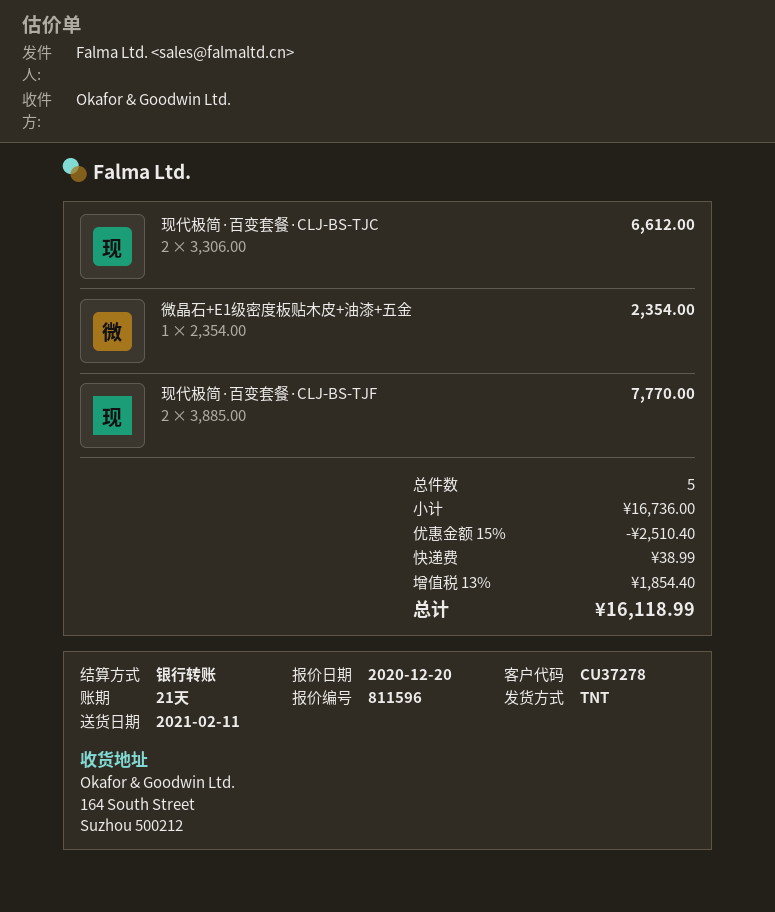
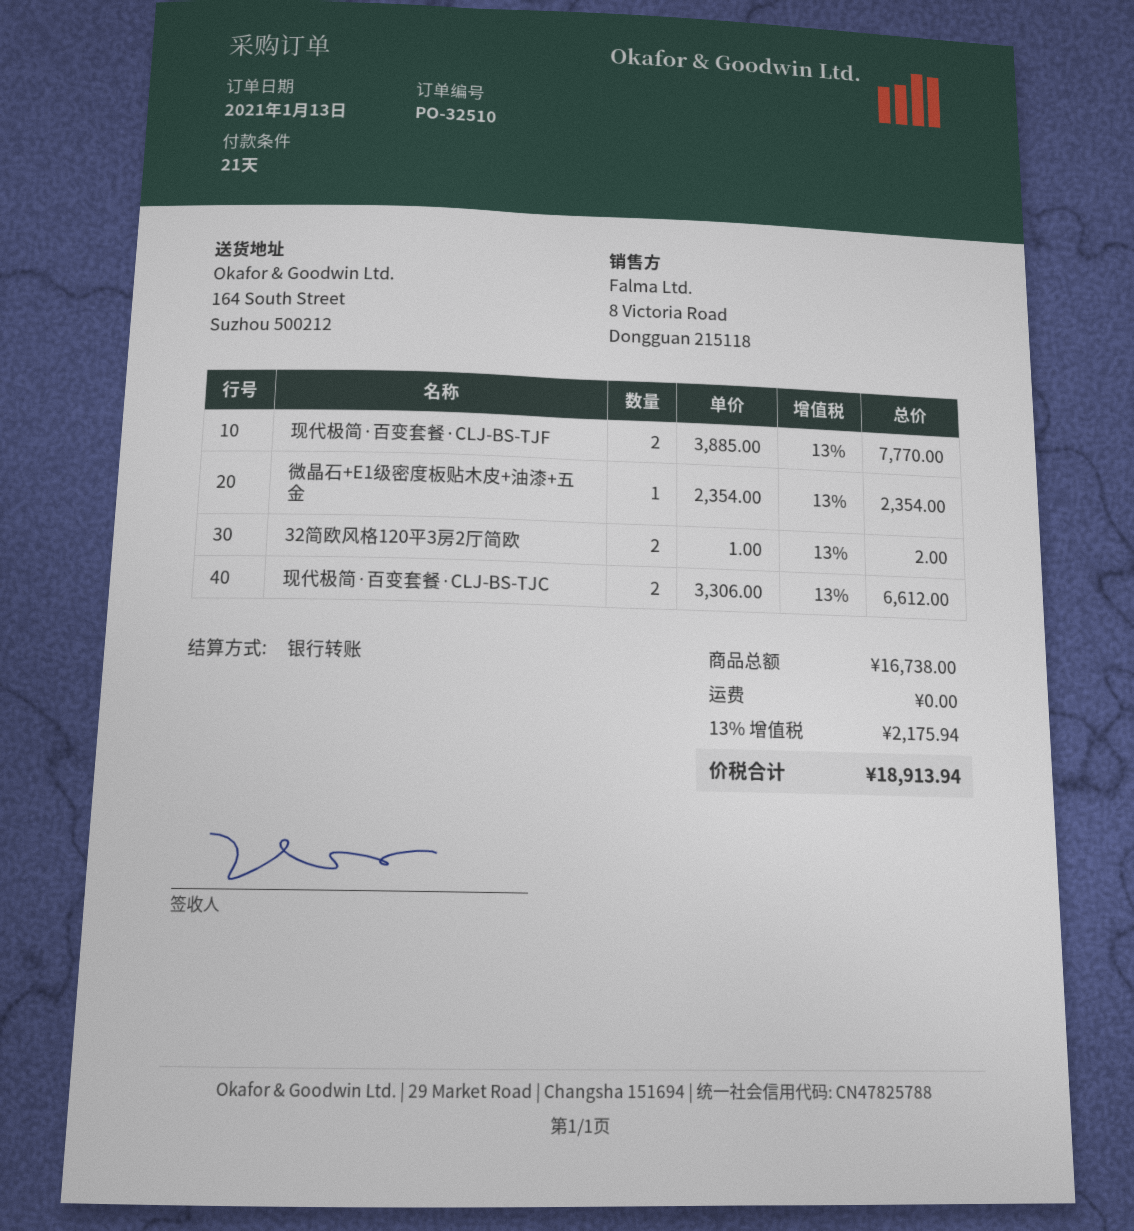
32简欧风格120平3房2厅简欧: none -> 2 x 1.00 = 2.00
subtotal: 16736.00 -> 16738.00
discount: 15% = 2510.40 -> none
shipping: 38.99 -> 0.00
tax: 13% = 1854.40 -> 13% = 2175.94
total: 16118.99 -> 18913.94

